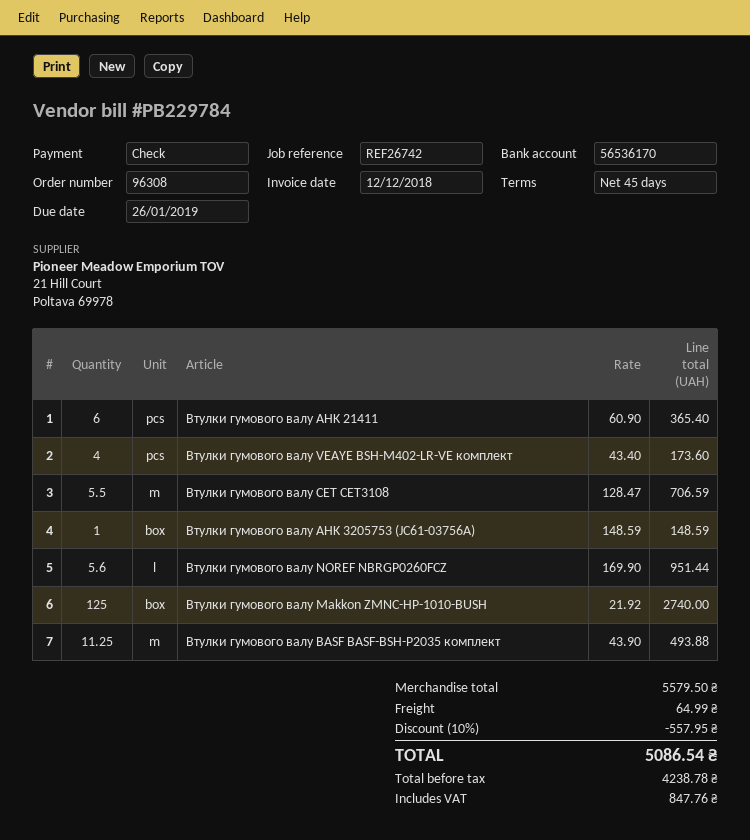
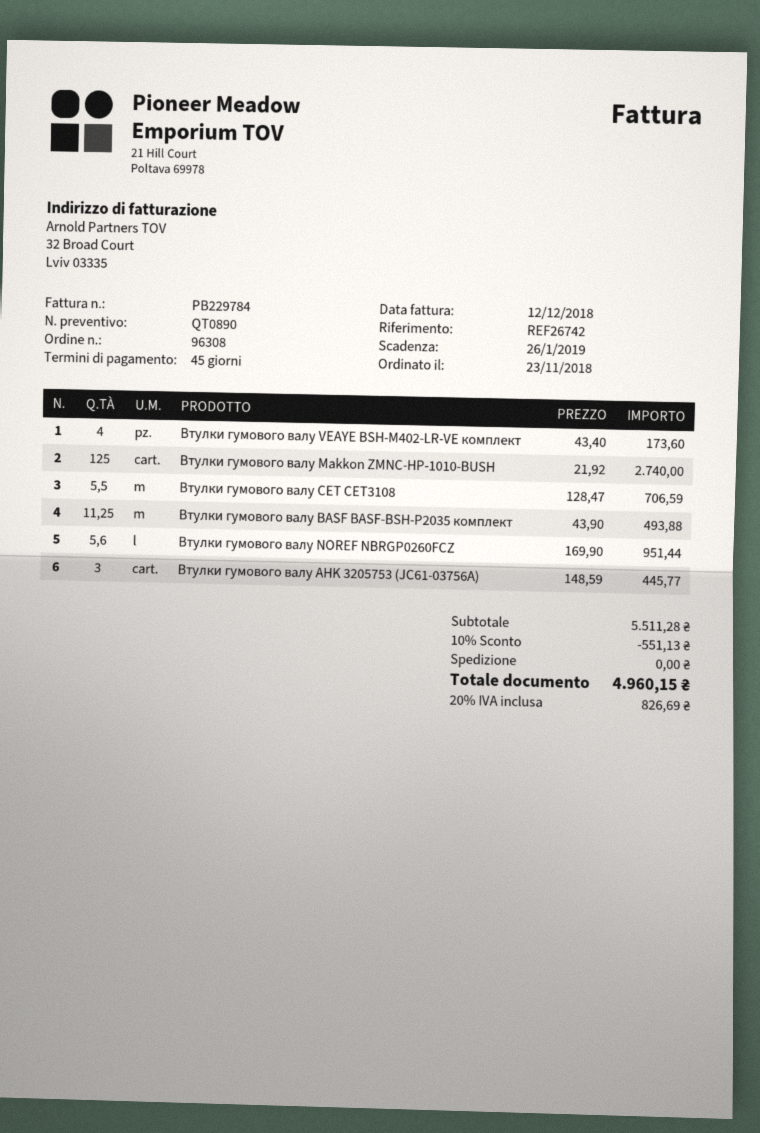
Втулки гумового валу AHK 21411: 6 x 60.90 = 365.40 -> none
Втулки гумового валу AHK 3205753 (JC61-03756A): 1 x 148.59 = 148.59 -> 3 x 148.59 = 445.77
subtotal: 5579.50 -> 5511.28
discount: 10% = 557.95 -> 10% = 551.13
shipping: 64.99 -> 0.00
tax: 847.76 -> 826.69
total: 5086.54 -> 4960.15

